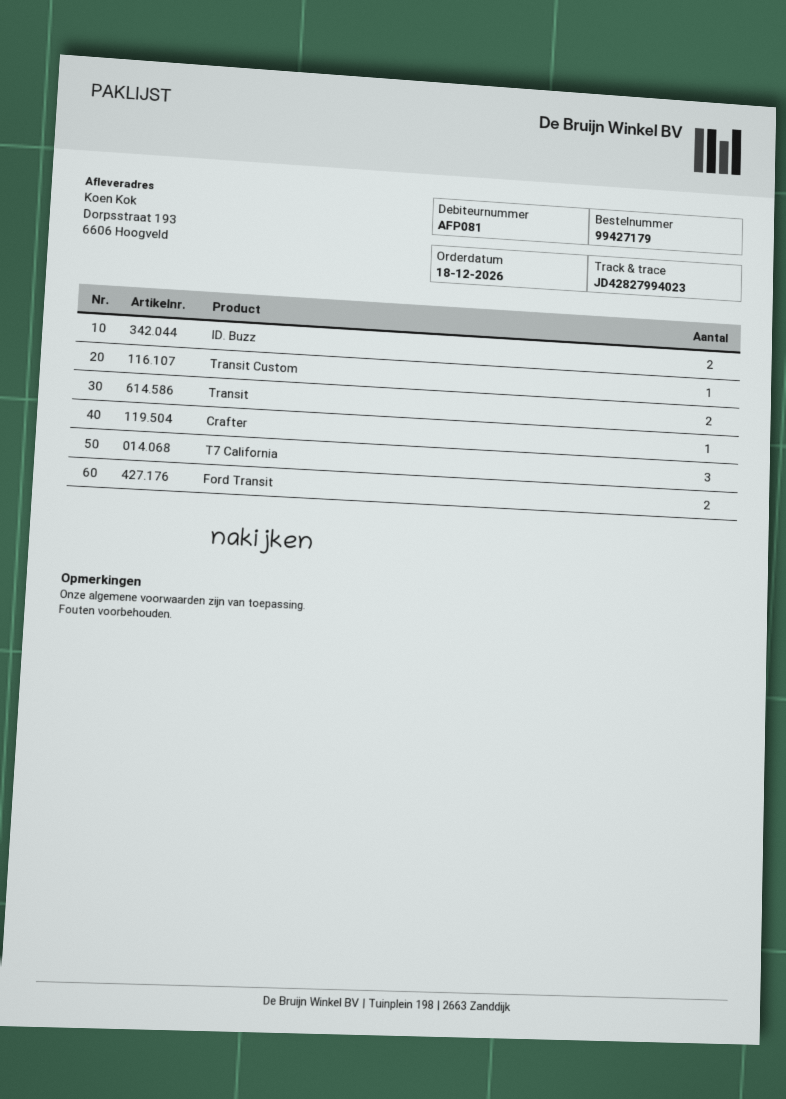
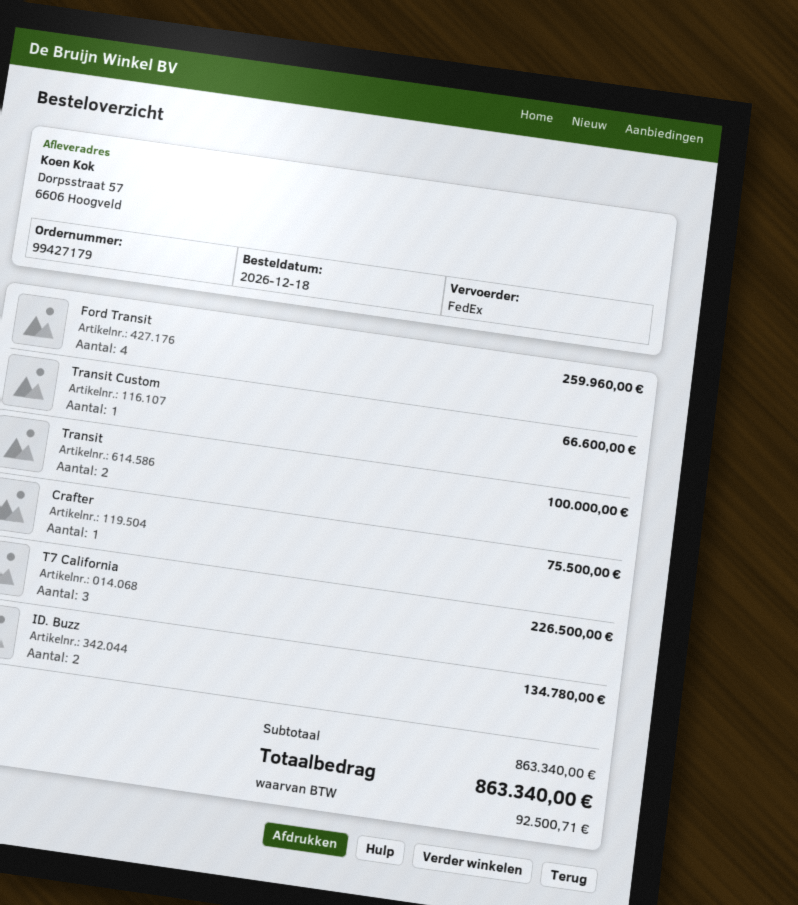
ship to: Dorpsstraat 193, 6606 Hoogveld -> Dorpsstraat 57, 6606 Hoogveld
Ford Transit: 2 -> 4

